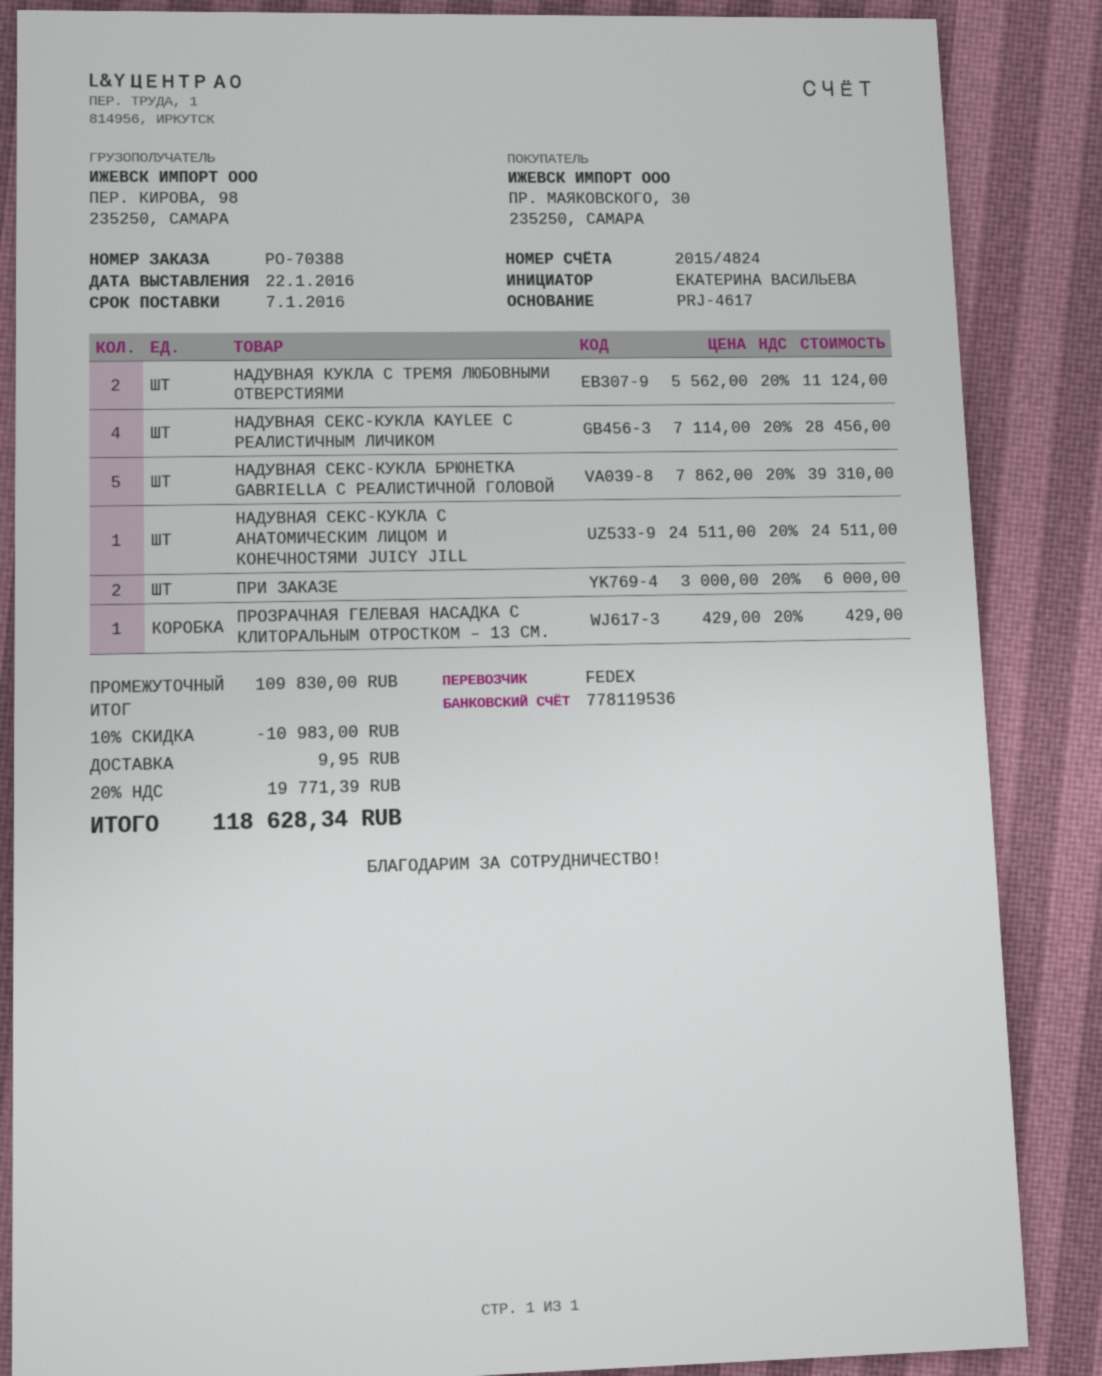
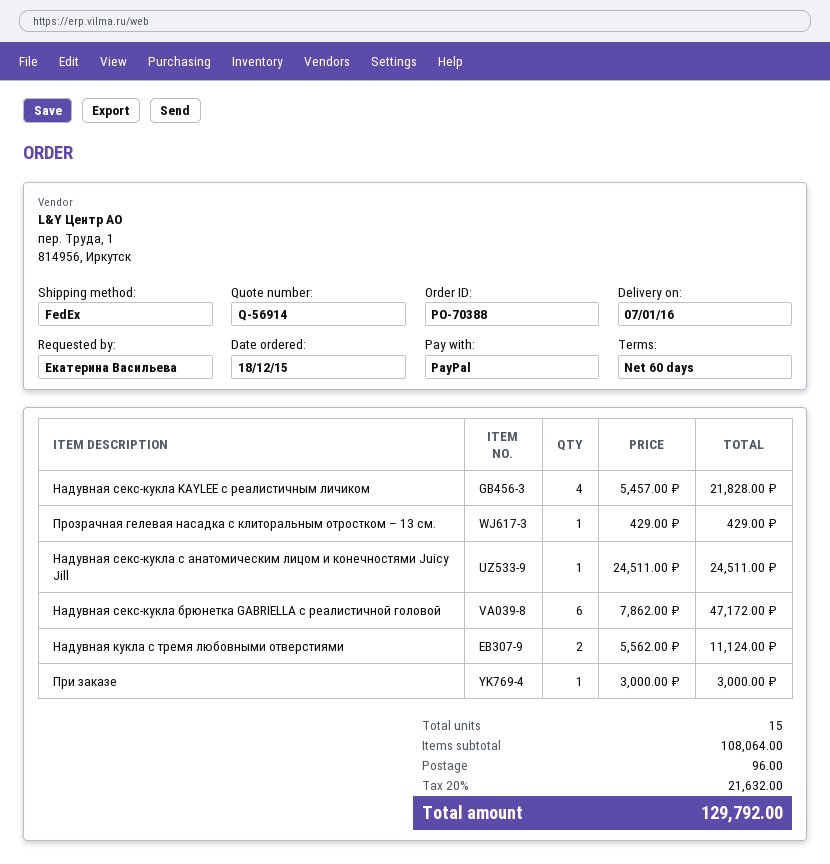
НАДУВНАЯ СЕКС-КУКЛА KAYLEE С РЕАЛИСТИЧНЫМ ЛИЧИКОМ: 4 x 7114.00 = 28456.00 -> 4 x 5457.00 = 21828.00
НАДУВНАЯ СЕКС-КУКЛА БРЮНЕТКА GABRIELLA С РЕАЛИСТИЧНОЙ ГОЛОВОЙ: 5 x 7862.00 = 39310.00 -> 6 x 7862.00 = 47172.00
ПРИ ЗАКАЗЕ: 2 x 3000.00 = 6000.00 -> 1 x 3000.00 = 3000.00
subtotal: 109830.00 -> 108064.00
discount: 10% = 10983.00 -> none
shipping: 9.95 -> 96.00
tax: 20% = 19771.39 -> 20% = 21632.00
total: 118628.34 -> 129792.00

